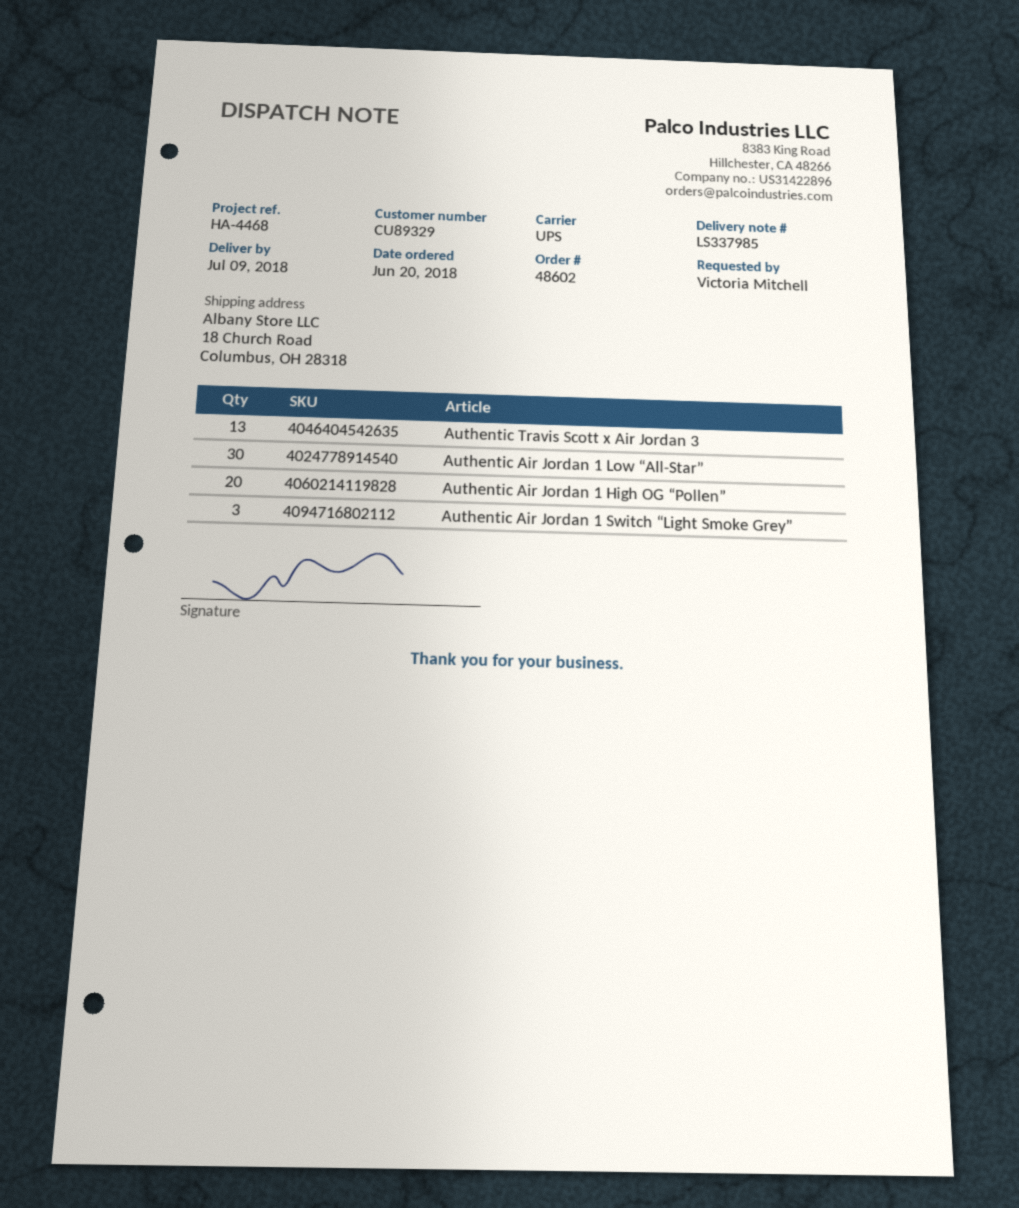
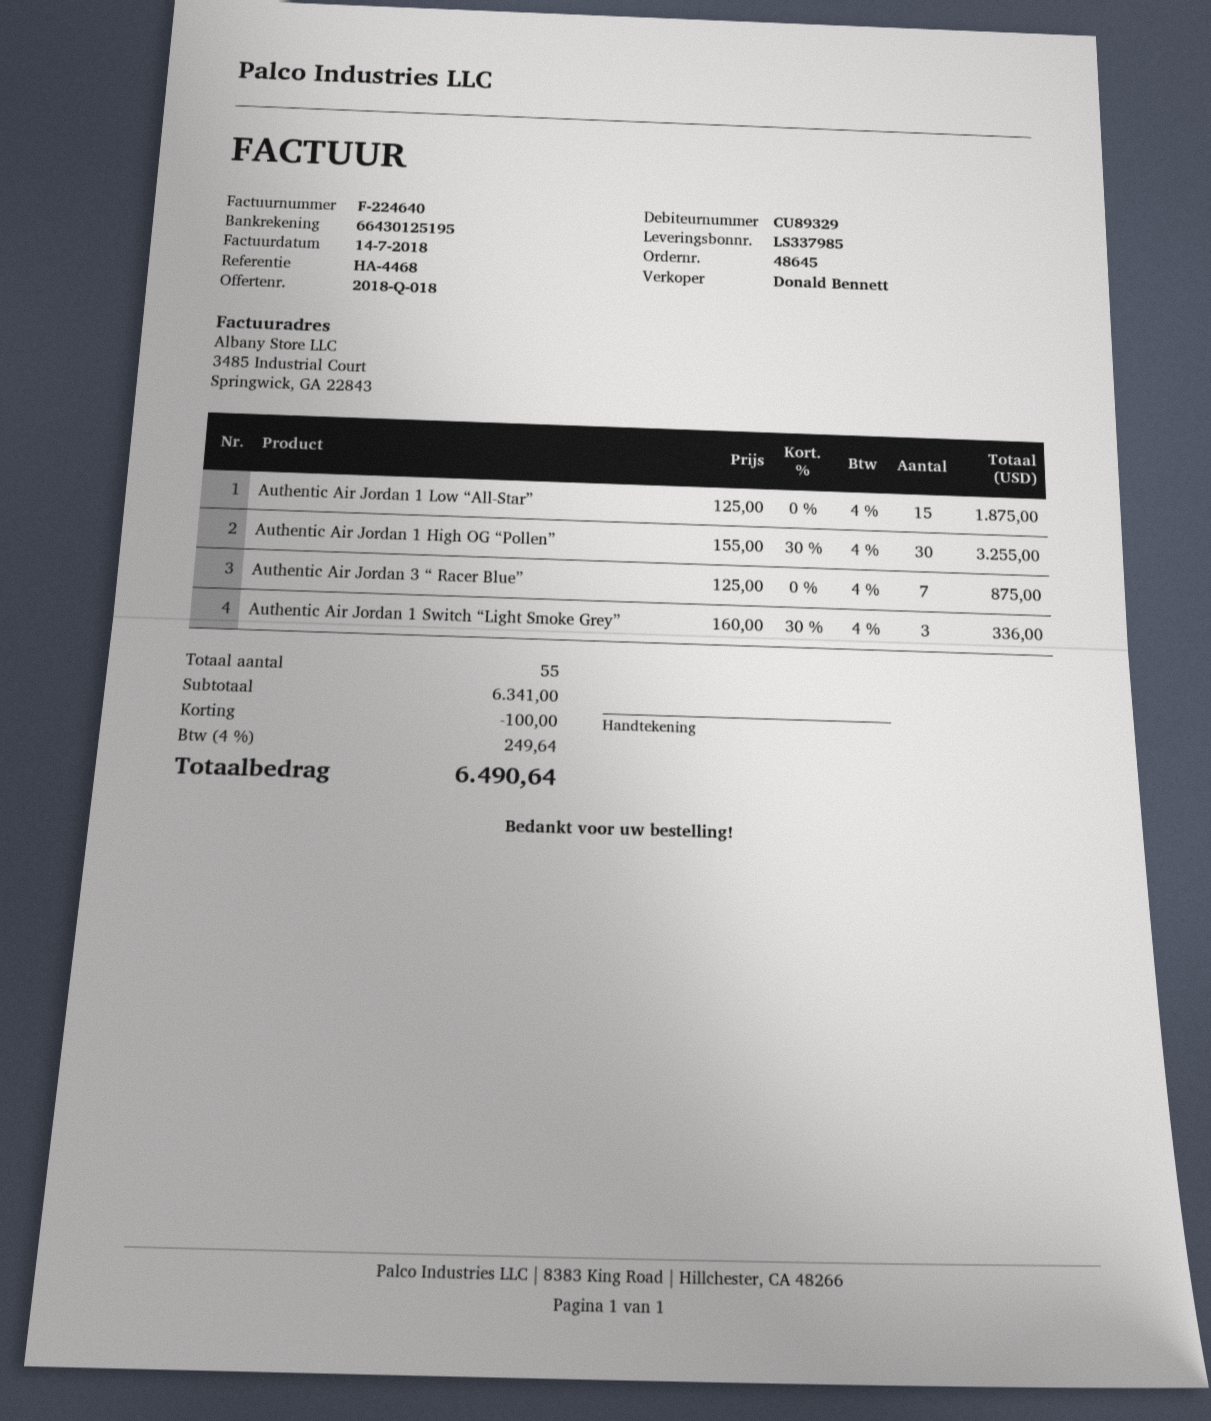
order number: 48602 -> 48645
Authentic Travis Scott x Air Jordan 3: 13 -> none
Authentic Air Jordan 1 Low “All-Star”: 30 -> 15
Authentic Air Jordan 1 High OG “Pollen”: 20 -> 30
Authentic Air Jordan 3 “ Racer Blue”: none -> 7

